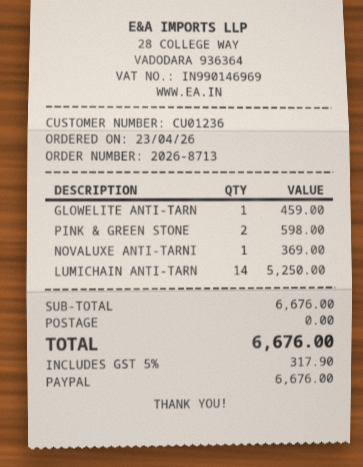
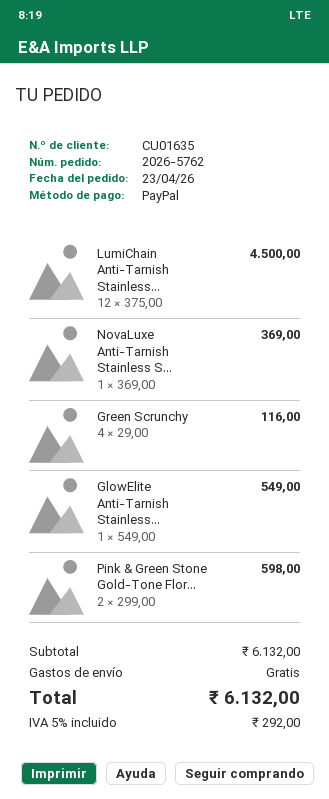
order number: 2026-8713 -> 2026-5762
customer number: CU01236 -> CU01635
GLOWELITE ANTI-TARN: 1 for 459.00 -> 1 for 549.00
LUMICHAIN ANTI-TARN: 14 for 5250.00 -> 12 for 4500.00
Green Scrunchy: none -> 4 for 116.00
subtotal: 6676.00 -> 6132.00
tax: 5% = 317.90 -> 5% = 292.00
total: 6676.00 -> 6132.00

